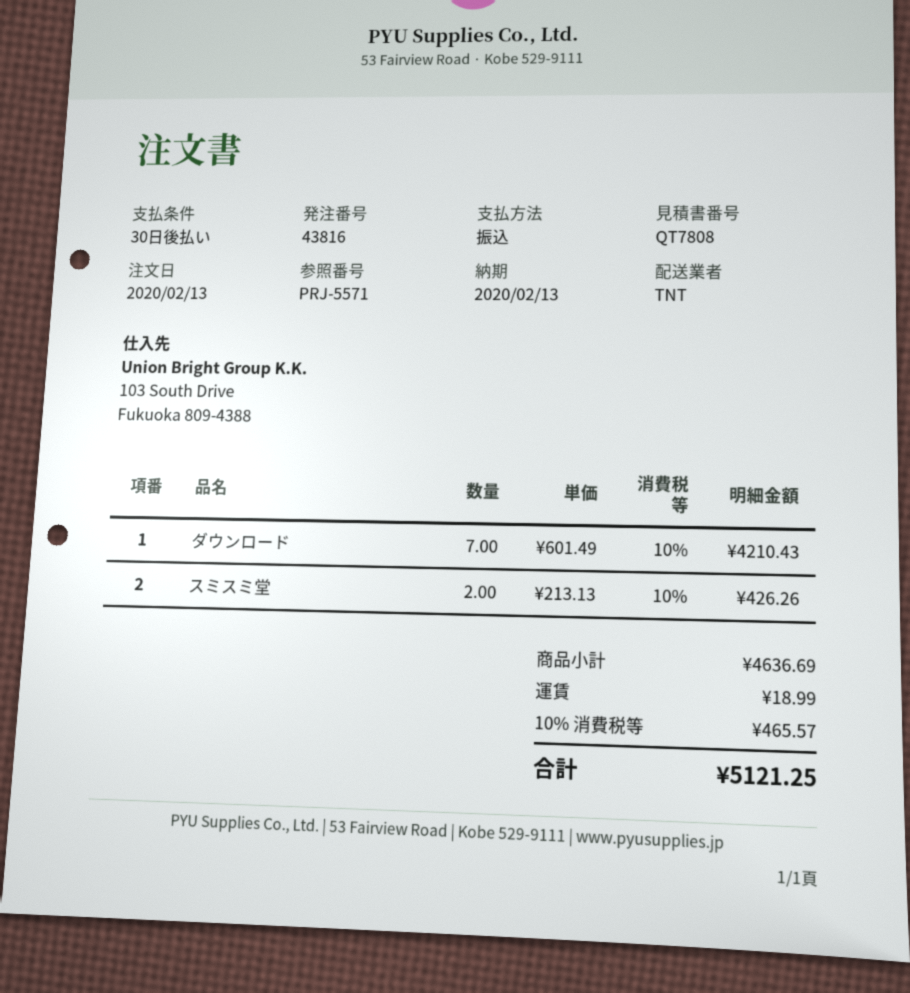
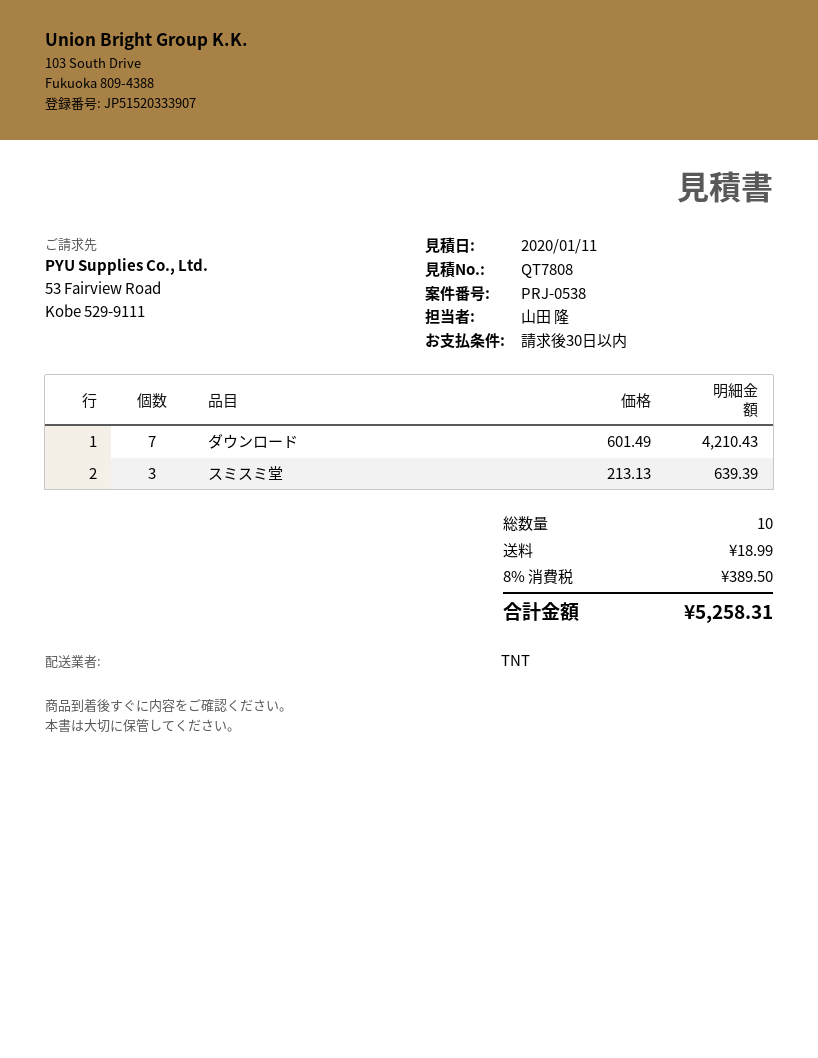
reference: PRJ-5571 -> PRJ-0538
スミスミ堂: 2 x 213.13 = 426.26 -> 3 x 213.13 = 639.39
tax: 10% = 465.57 -> 8% = 389.50
total: 5121.25 -> 5258.31

